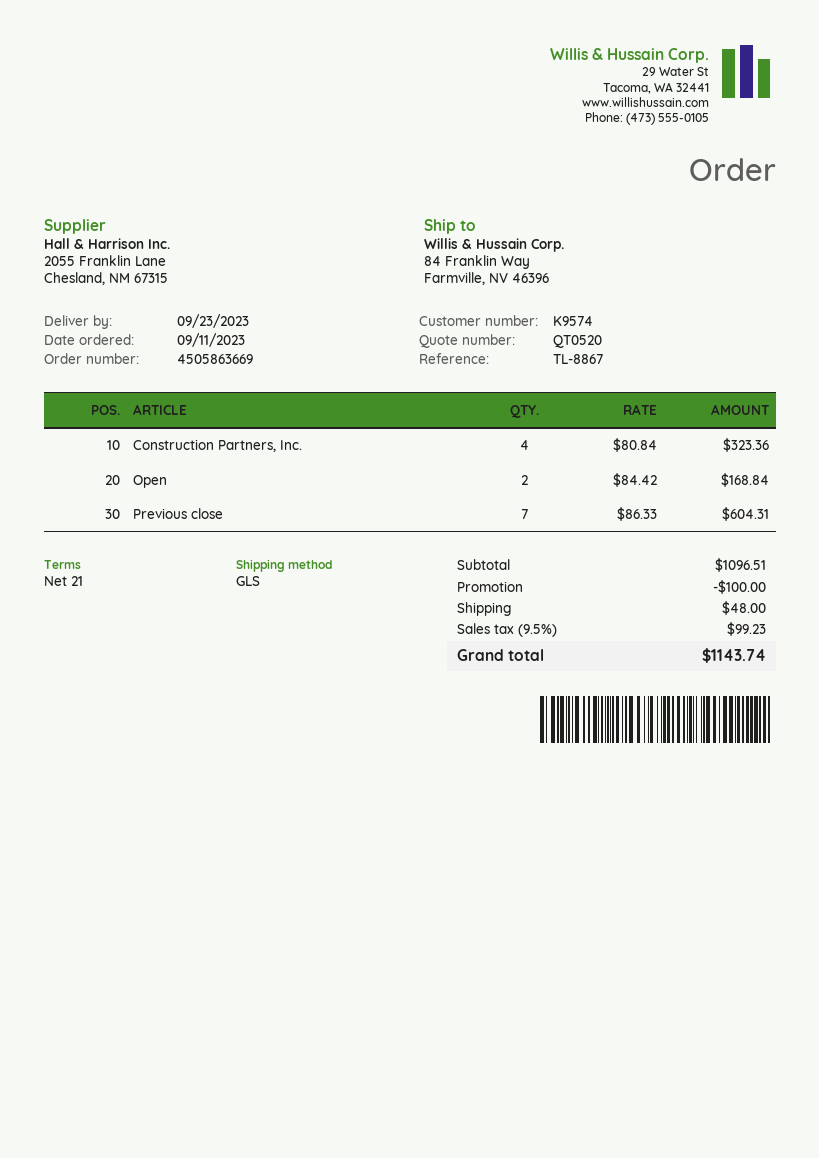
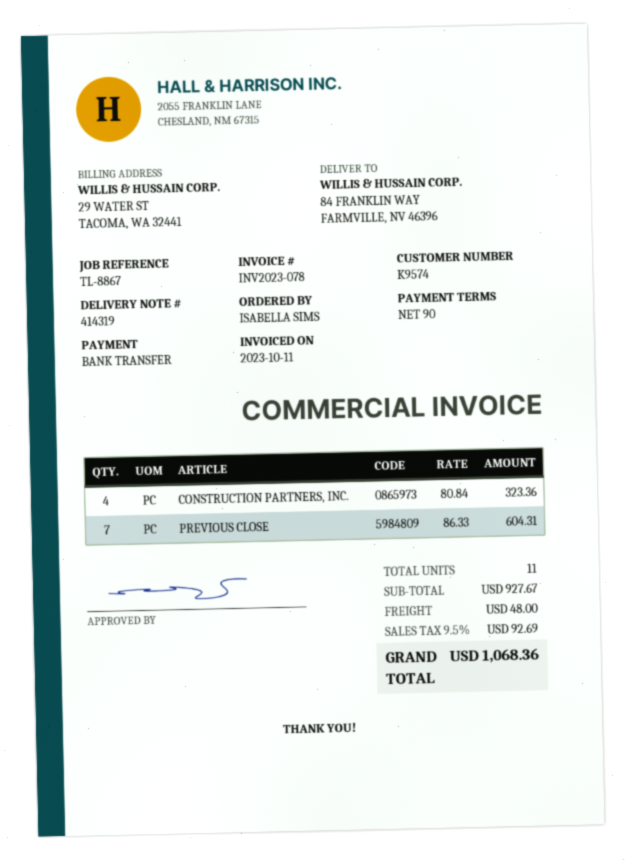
payment terms: 21 days -> 90 days
Open: 2 x 84.42 = 168.84 -> none
subtotal: 1096.51 -> 927.67
discount: 100.00 -> none
tax: 9.5% = 99.23 -> 9.5% = 92.69
total: 1143.74 -> 1068.36

